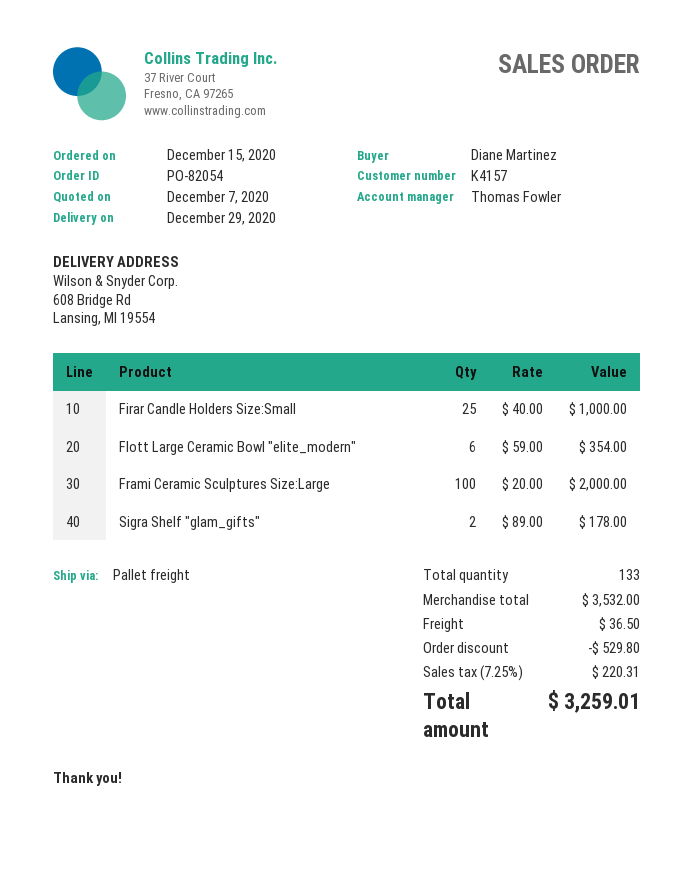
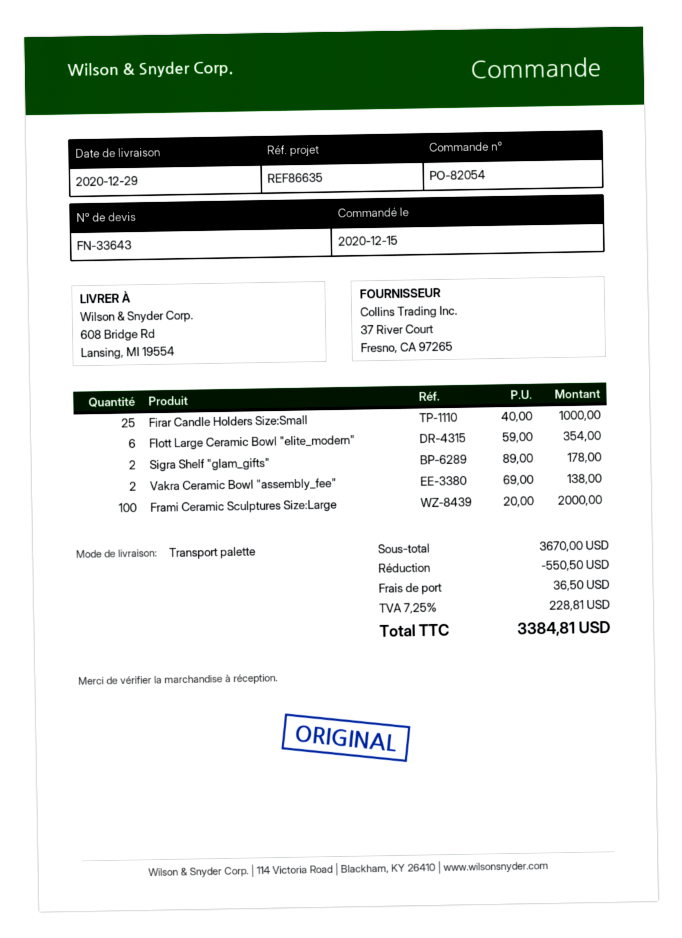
Vakra Ceramic Bowl "assembly_fee": none -> 2 x 69.00 = 138.00
subtotal: 3532.00 -> 3670.00
discount: 529.80 -> 550.50
tax: 7.25% = 220.31 -> 7.25% = 228.81
total: 3259.01 -> 3384.81

